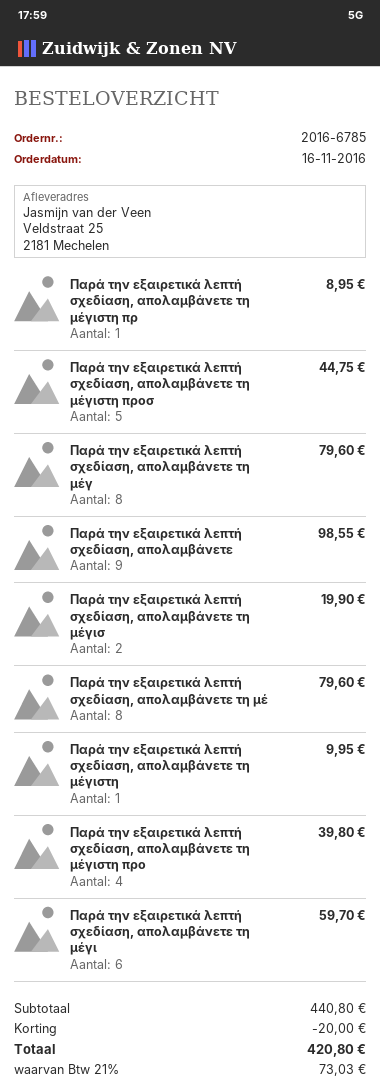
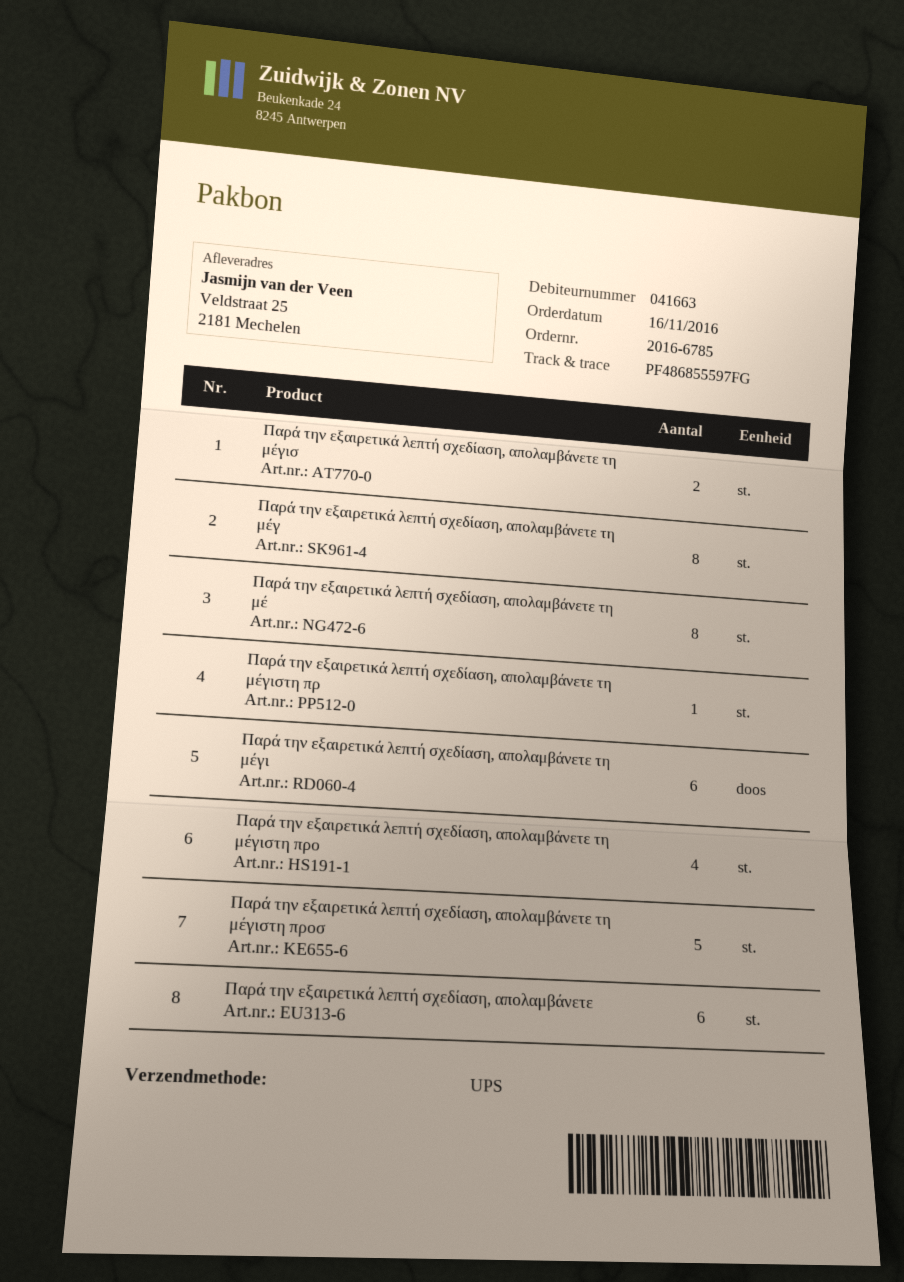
Παρά την εξαιρετικά λεπτή σχεδίαση, απολαμβάνετε: 9 -> 6
Παρά την εξαιρετικά λεπτή σχεδίαση, απολαμβάνετε τη μέγιστη: 1 -> none

